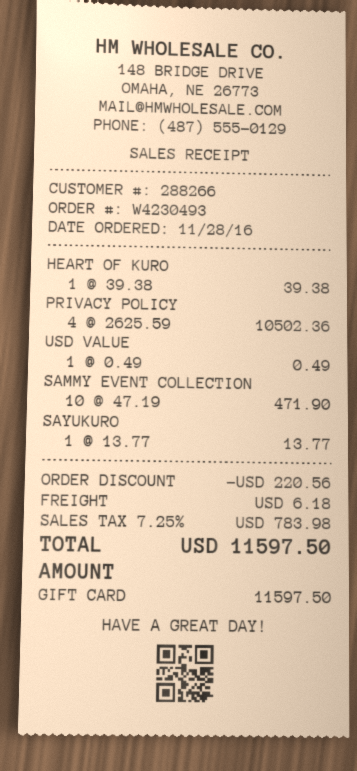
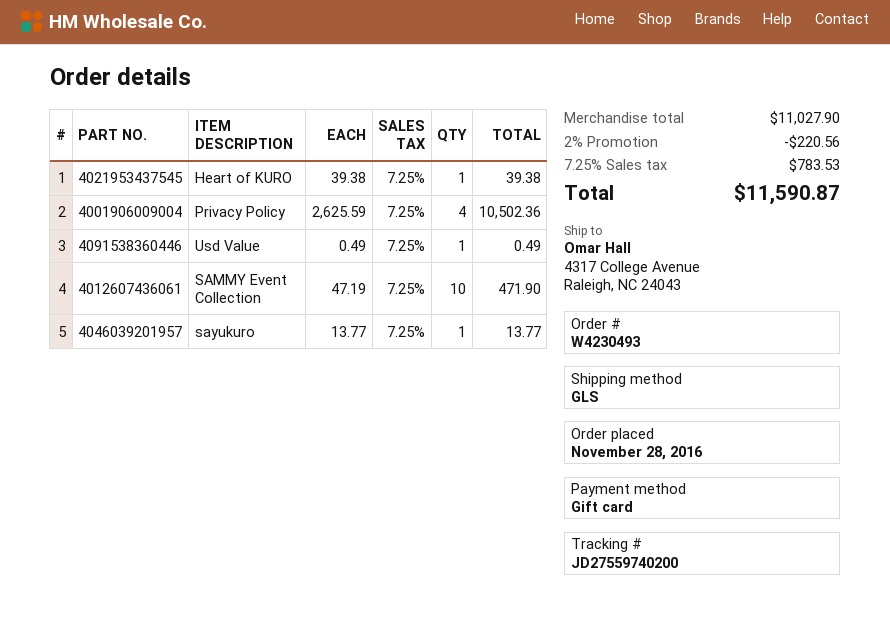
shipping: 6.18 -> none
tax: 7.25% = 783.98 -> 7.25% = 783.53
total: 11597.50 -> 11590.87

